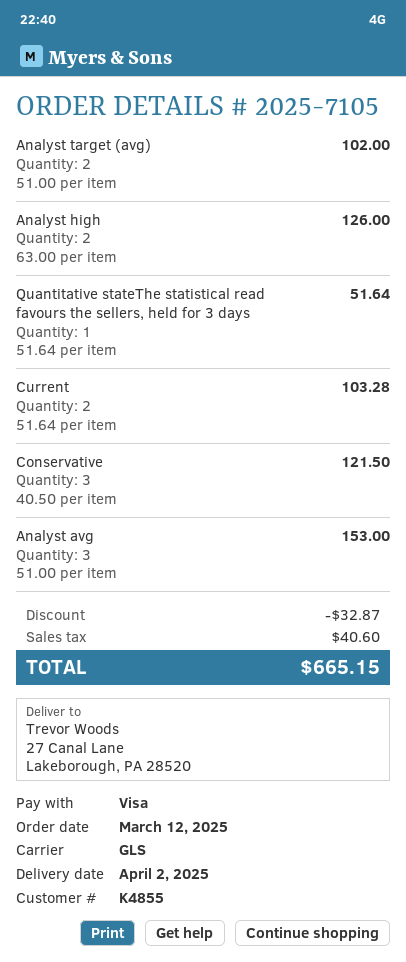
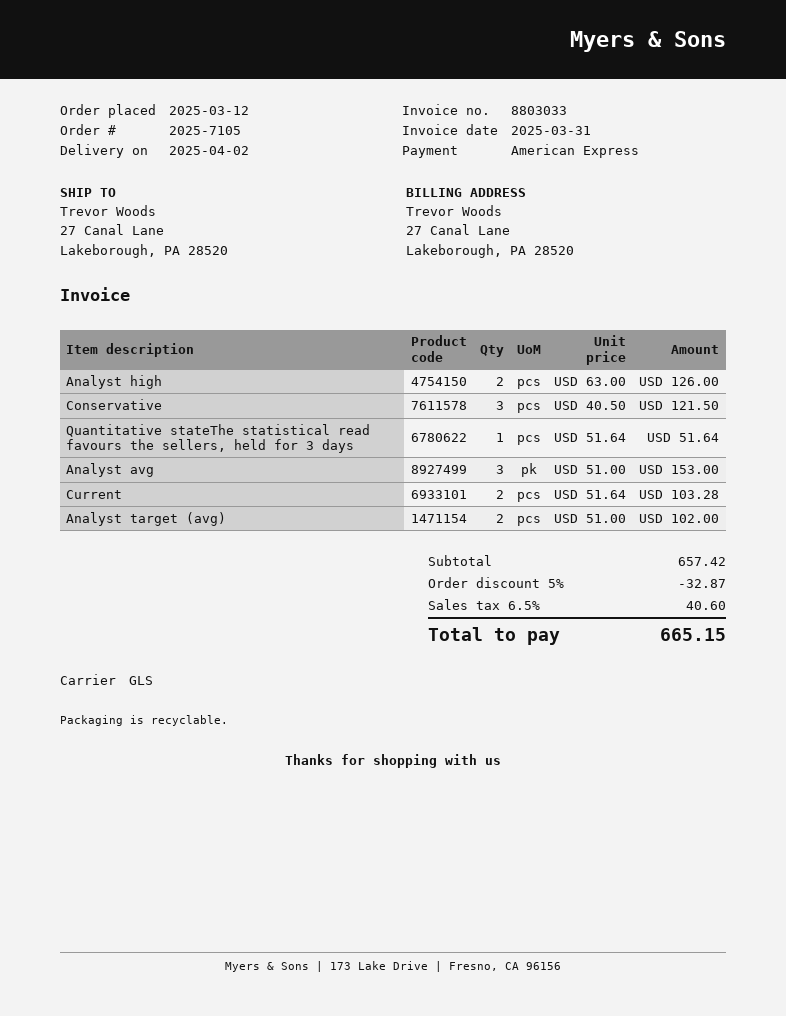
payment method: Visa -> American Express

